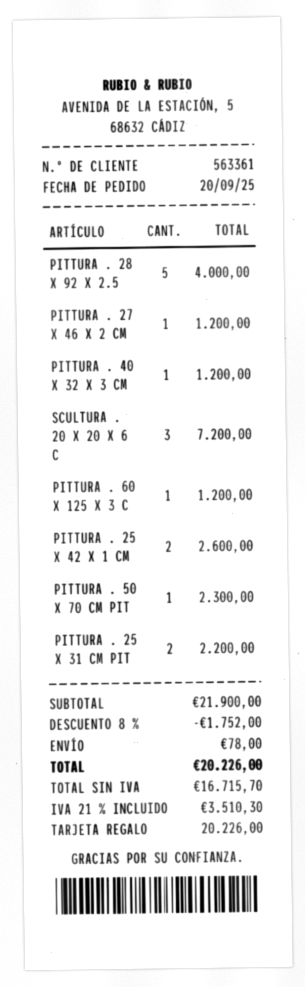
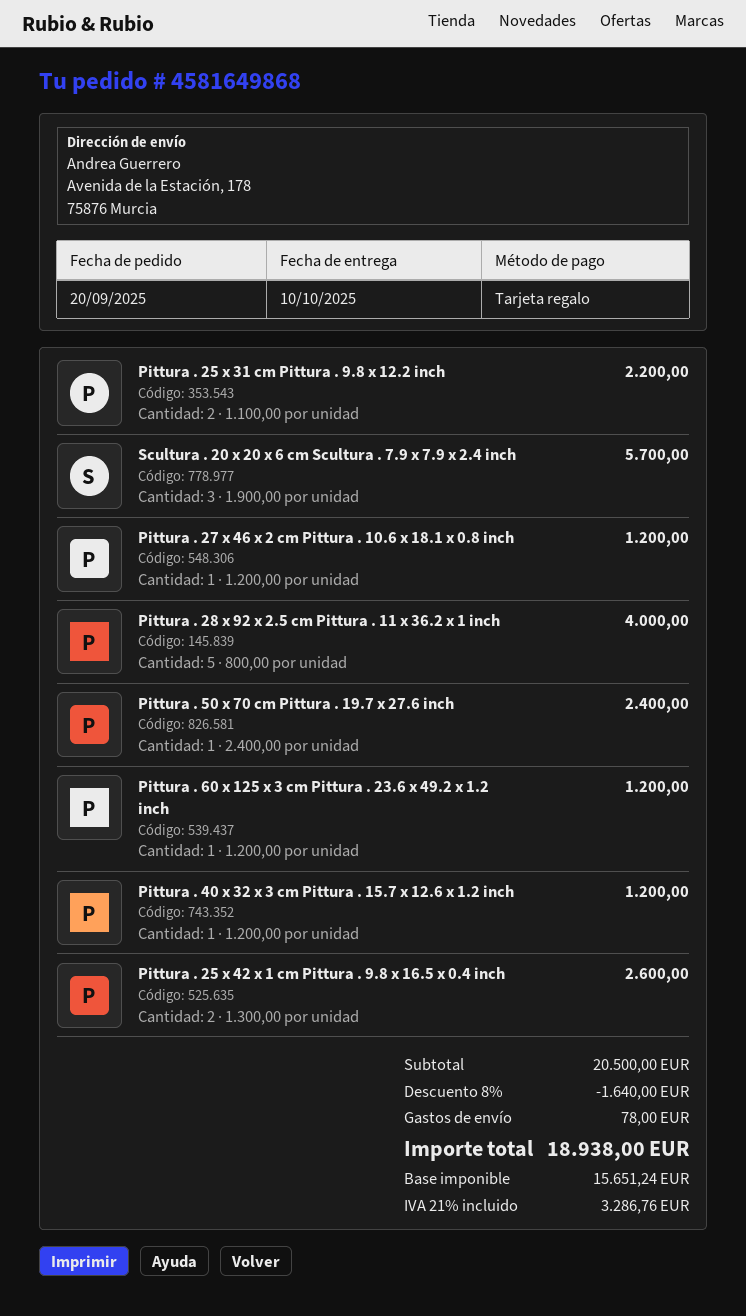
SCULTURA . 20 X 20 X 6 C: 3 for 7200.00 -> 3 for 5700.00
PITTURA . 50 X 70 CM PIT: 1 for 2300.00 -> 1 for 2400.00
subtotal: 21900.00 -> 20500.00
discount: 8% = 1752.00 -> 8% = 1640.00
net: 16715.70 -> 15651.24
tax: 21% = 3510.30 -> 21% = 3286.76
total: 20226.00 -> 18938.00

